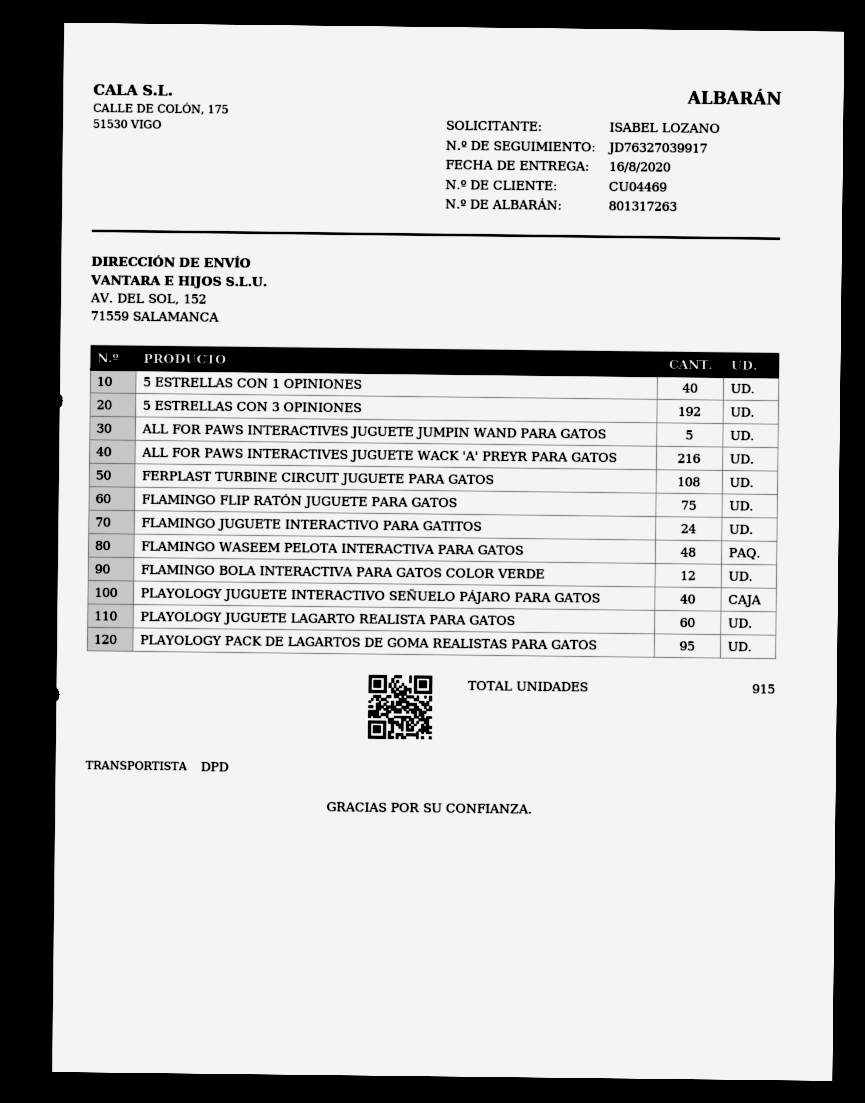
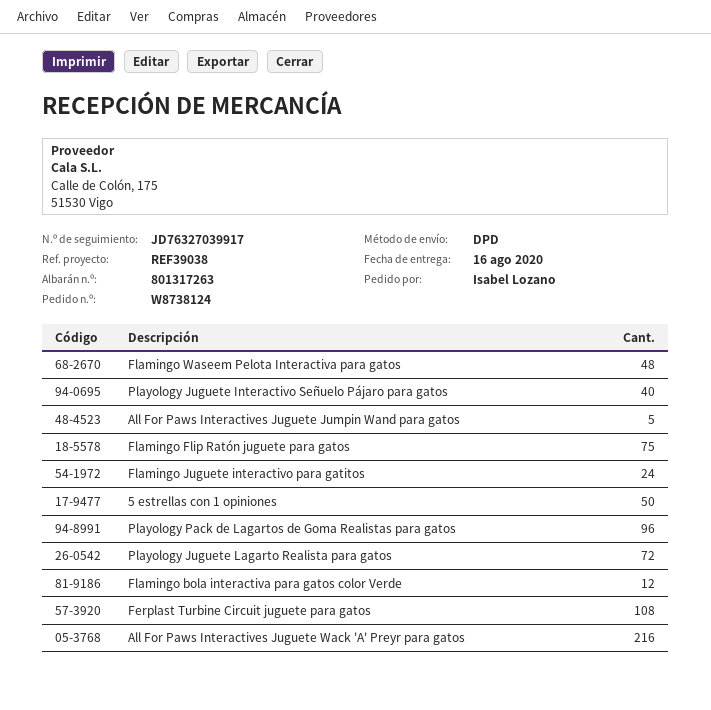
5 ESTRELLAS CON 1 OPINIONES: 40 -> 50
5 ESTRELLAS CON 3 OPINIONES: 192 -> none
PLAYOLOGY JUGUETE LAGARTO REALISTA PARA GATOS: 60 -> 72
PLAYOLOGY PACK DE LAGARTOS DE GOMA REALISTAS PARA GATOS: 95 -> 96

